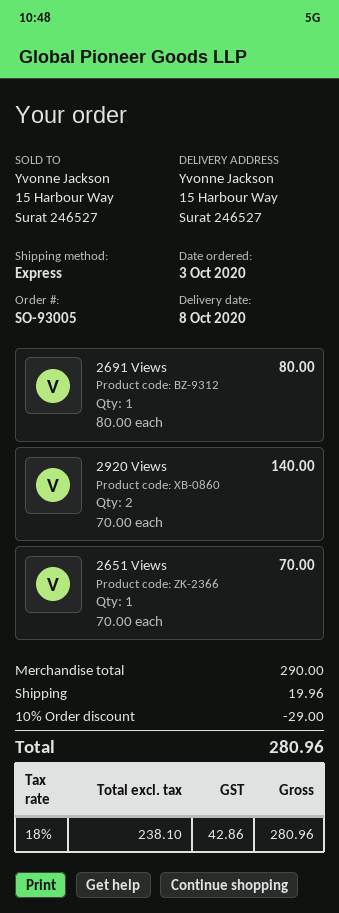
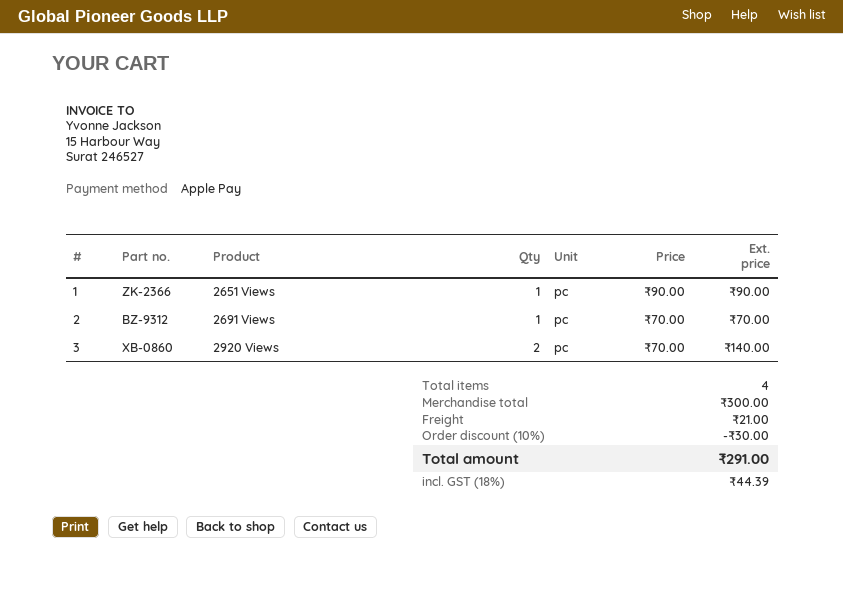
2691 Views: 1 x 80.00 = 80.00 -> 1 x 70.00 = 70.00
2651 Views: 1 x 70.00 = 70.00 -> 1 x 90.00 = 90.00
subtotal: 290.00 -> 300.00
discount: 10% = 29.00 -> 10% = 30.00
shipping: 19.96 -> 21.00
tax: 18% = 42.86 -> 18% = 44.39
total: 280.96 -> 291.00

